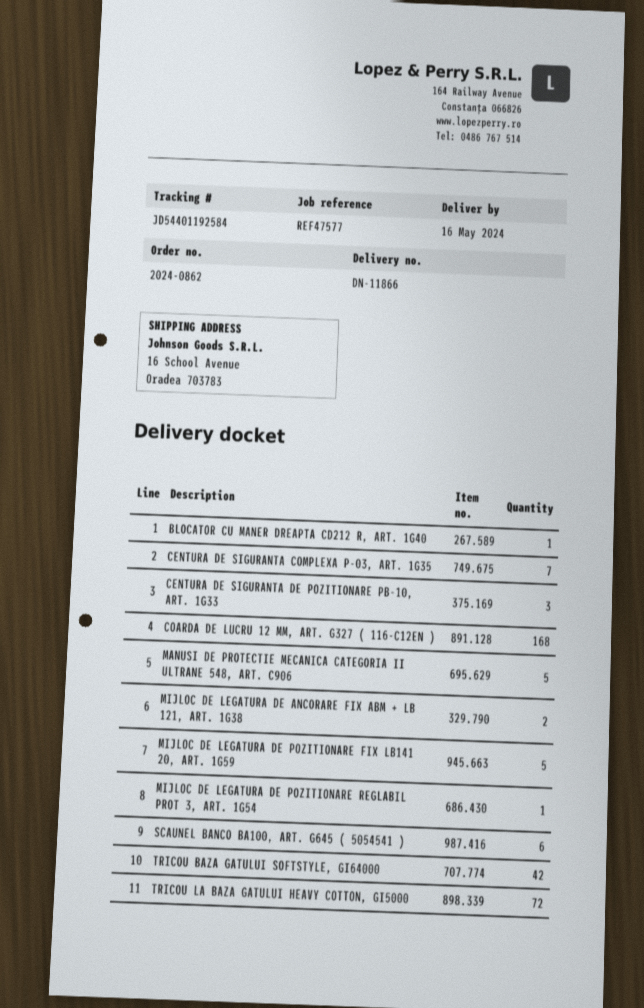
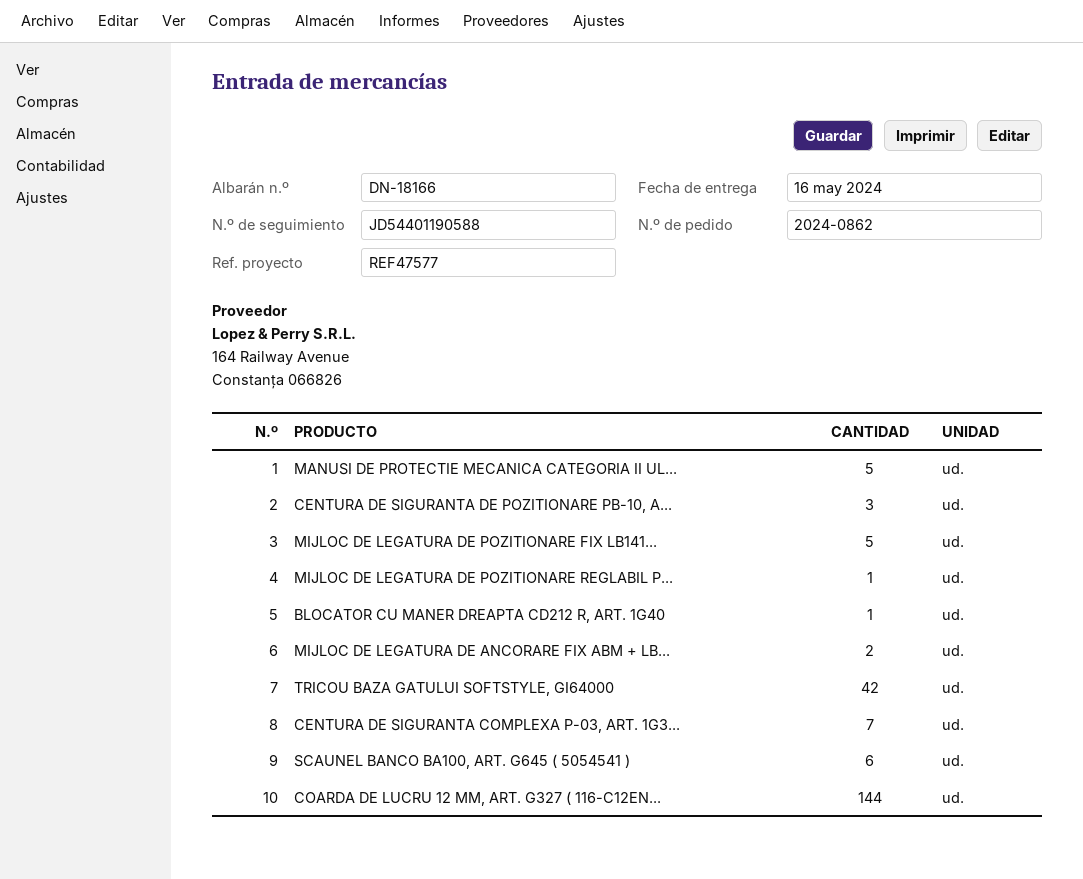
delivery note number: DN-11866 -> DN-18166
tracking number: JD54401192584 -> JD54401190588
COARDA DE LUCRU 12 MM, ART. G327 ( 116-C12EN ): 168 -> 144
TRICOU LA BAZA GATULUI HEAVY COTTON, GI5000: 72 -> none

